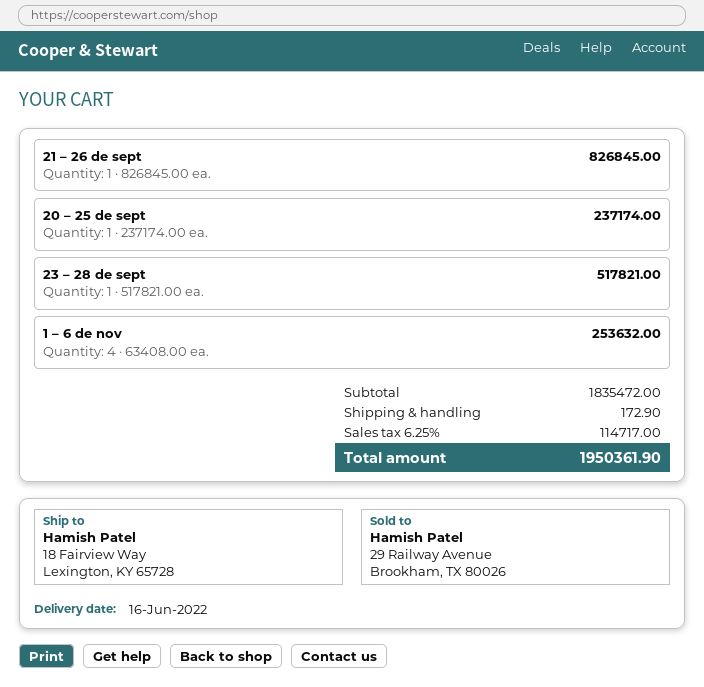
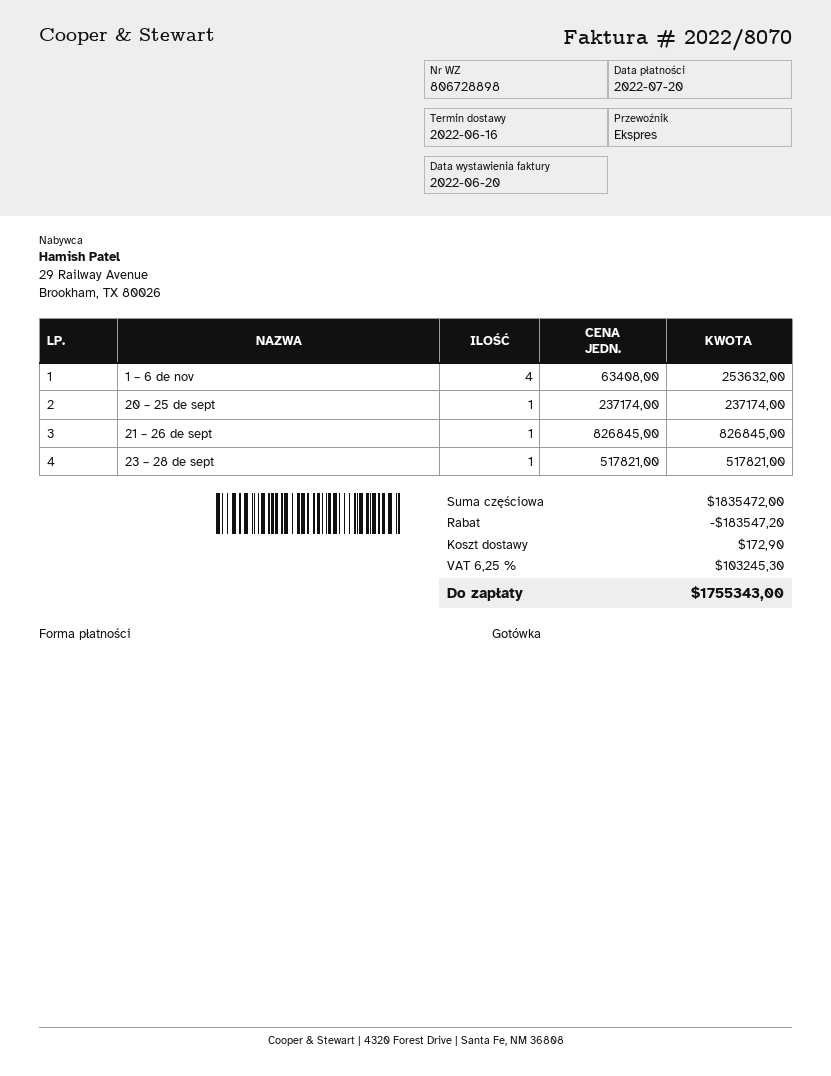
discount: none -> 183547.20
tax: 6.25% = 114717.00 -> 6.25% = 103245.30
total: 1950361.90 -> 1755343.00

